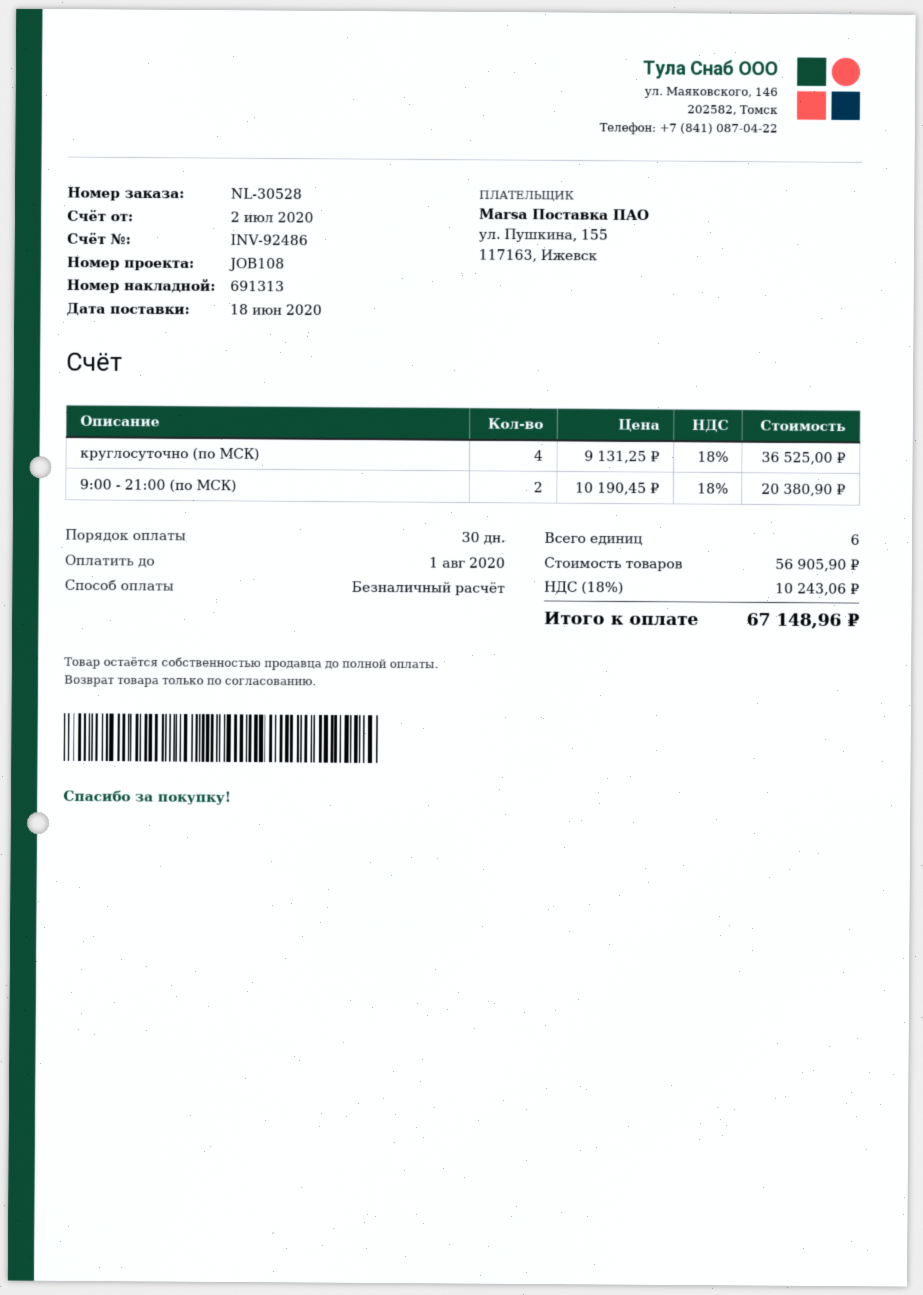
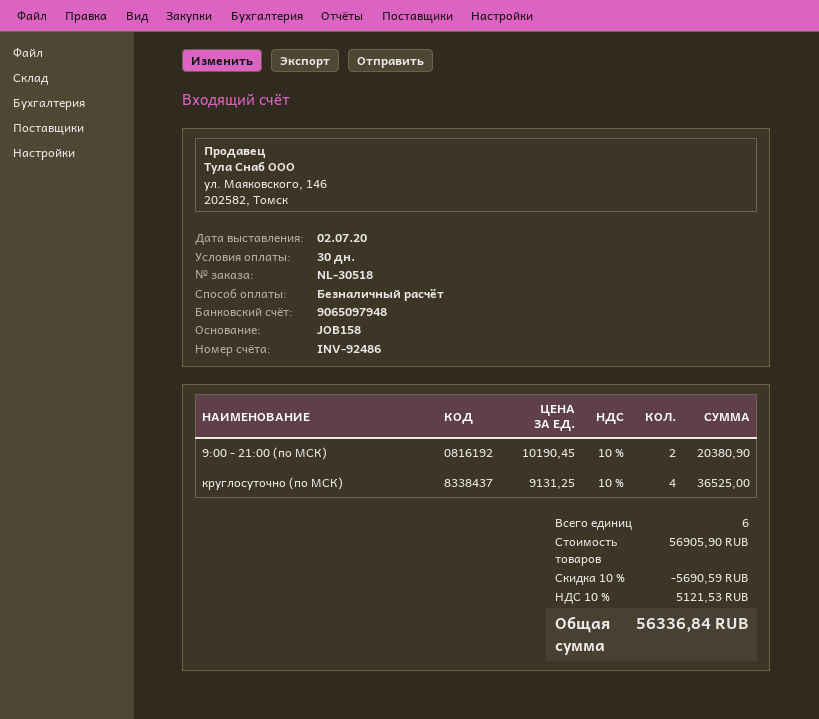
order number: NL-30528 -> NL-30518
reference: JOB108 -> JOB158
discount: none -> 10% = 5690.59
tax: 18% = 10243.06 -> 10% = 5121.53
total: 67148.96 -> 56336.84

